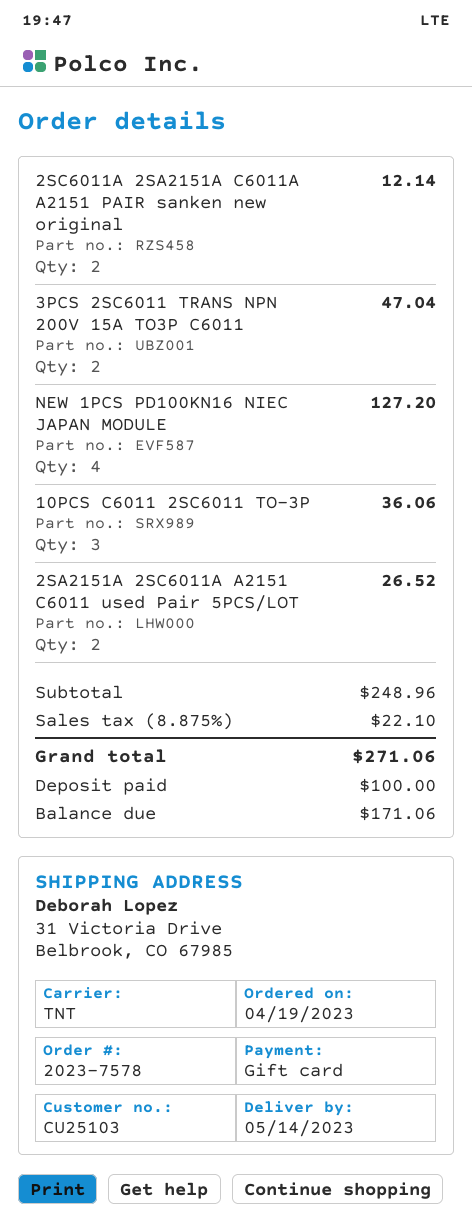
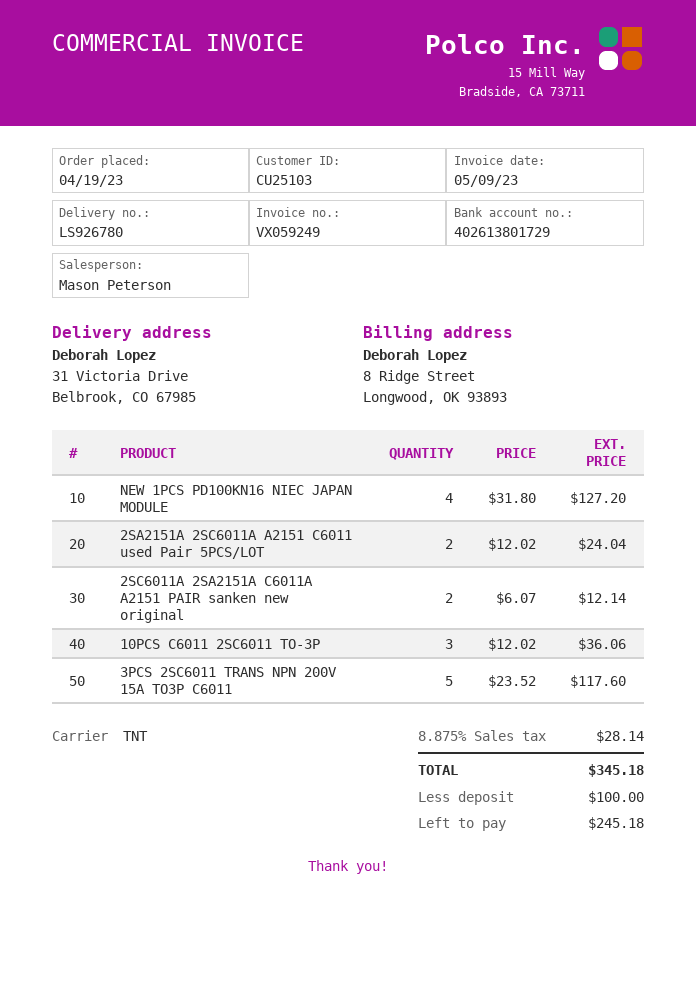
3PCS 2SC6011 TRANS NPN 200V 15A TO3P C6011: 2 for 47.04 -> 5 for 117.60
2SA2151A 2SC6011A A2151 C6011 used Pair 5PCS/LOT: 2 for 26.52 -> 2 for 24.04
tax: 8.875% = 22.10 -> 8.875% = 28.14
total: 271.06 -> 345.18
balance: 171.06 -> 245.18

